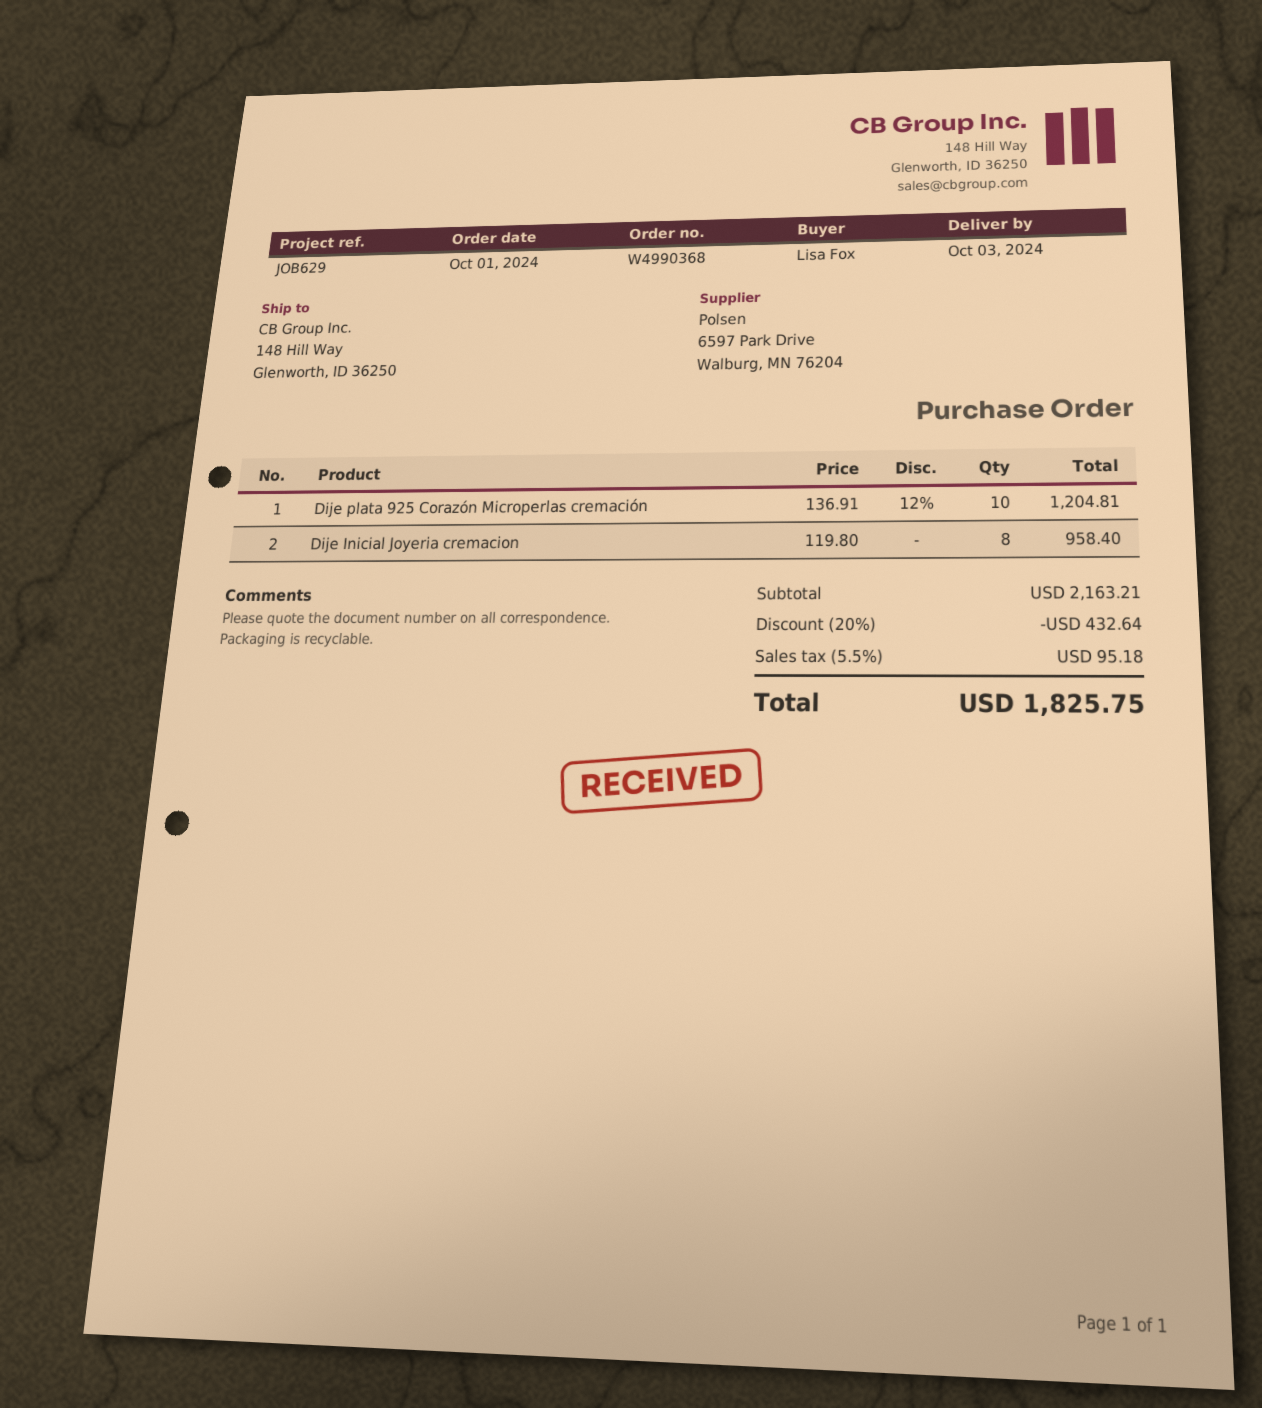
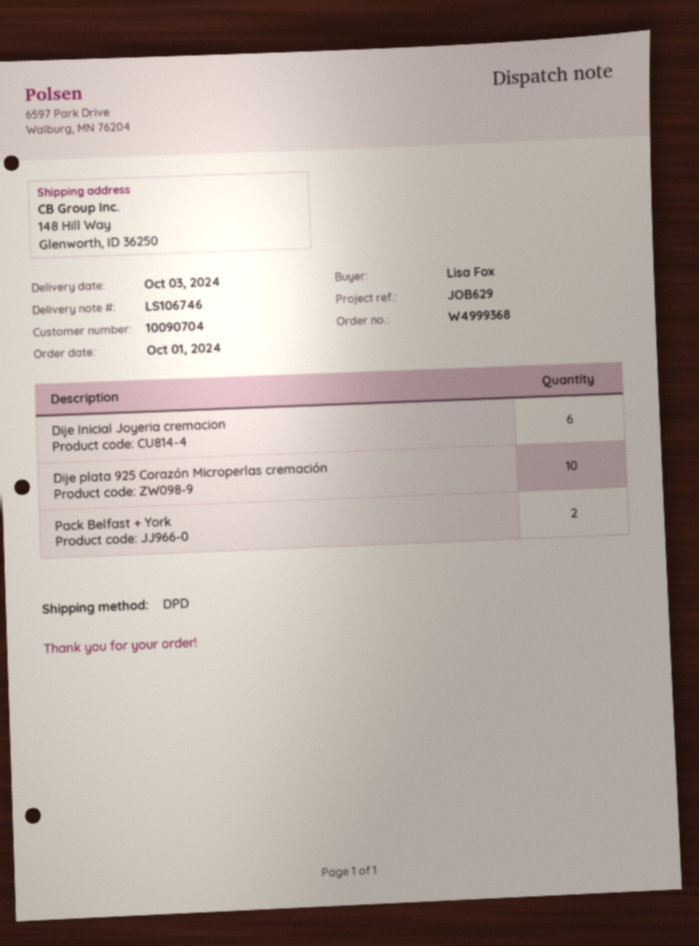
order number: W4990368 -> W4999368
Dije Inicial Joyeria cremacion: 8 -> 6
Pack Belfast + York: none -> 2

